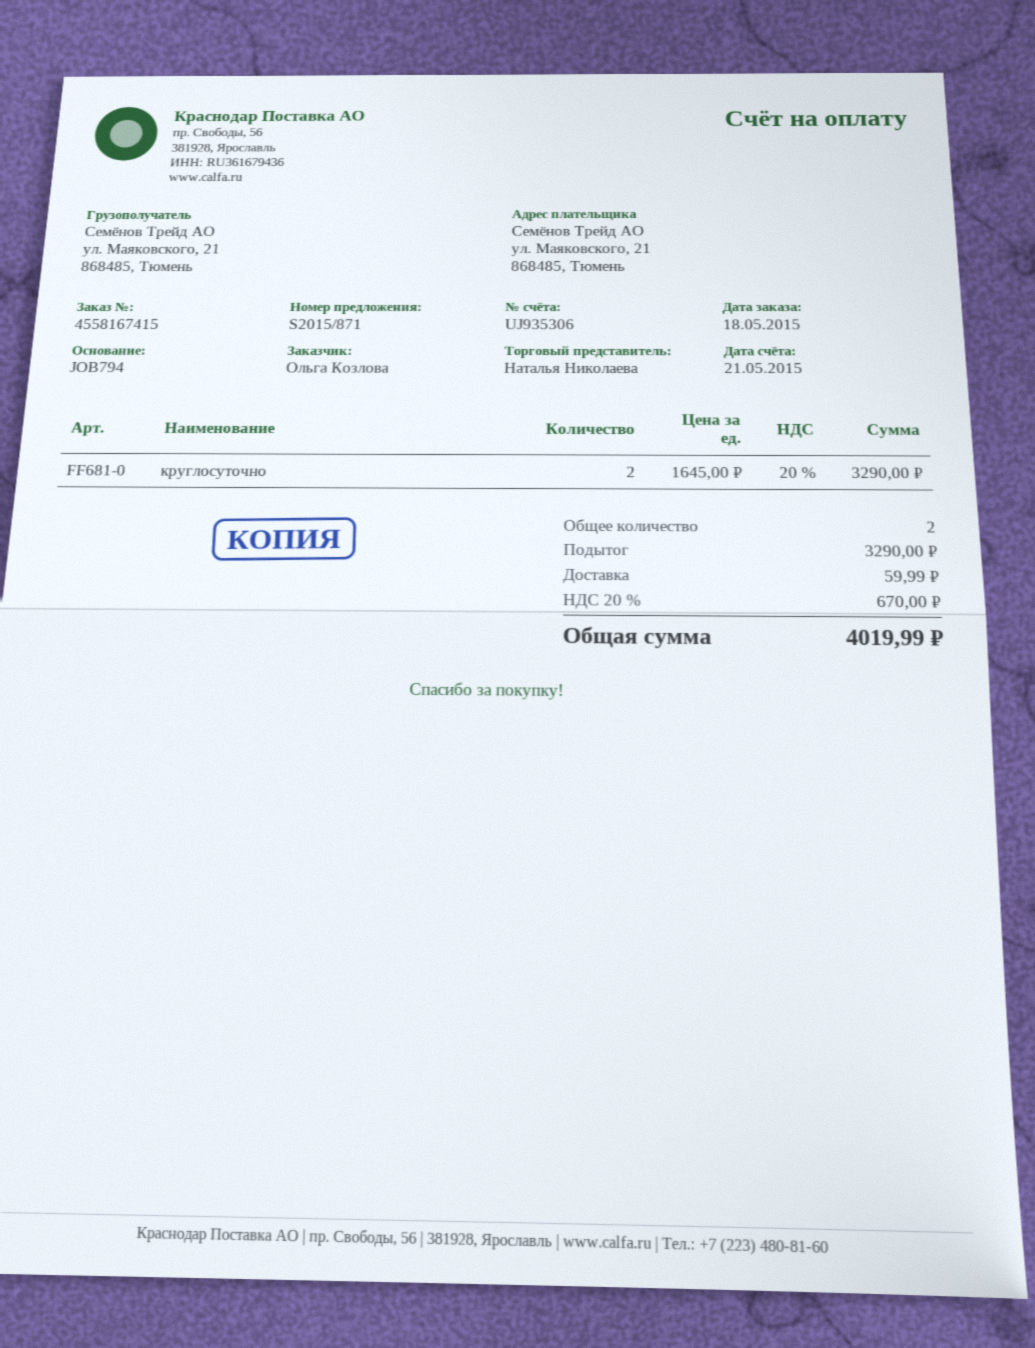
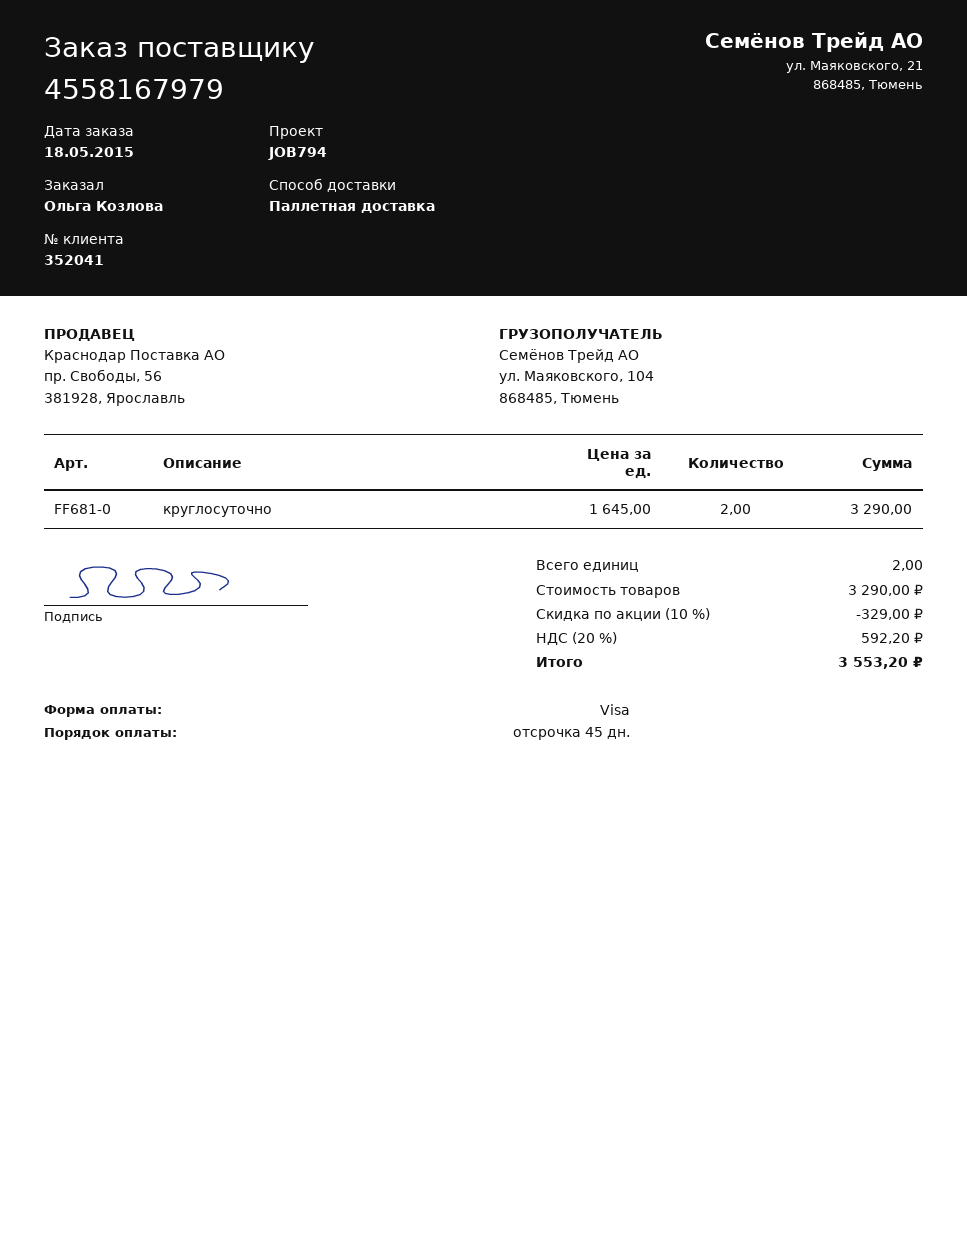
order number: 4558167415 -> 4558167979
ship to: ул. Маяковского, 21, 868485, Тюмень -> ул. Маяковского, 104, 868485, Тюмень
discount: none -> 10% = 329.00
shipping: 59.99 -> none
tax: 20% = 670.00 -> 20% = 592.20
total: 4019.99 -> 3553.20

